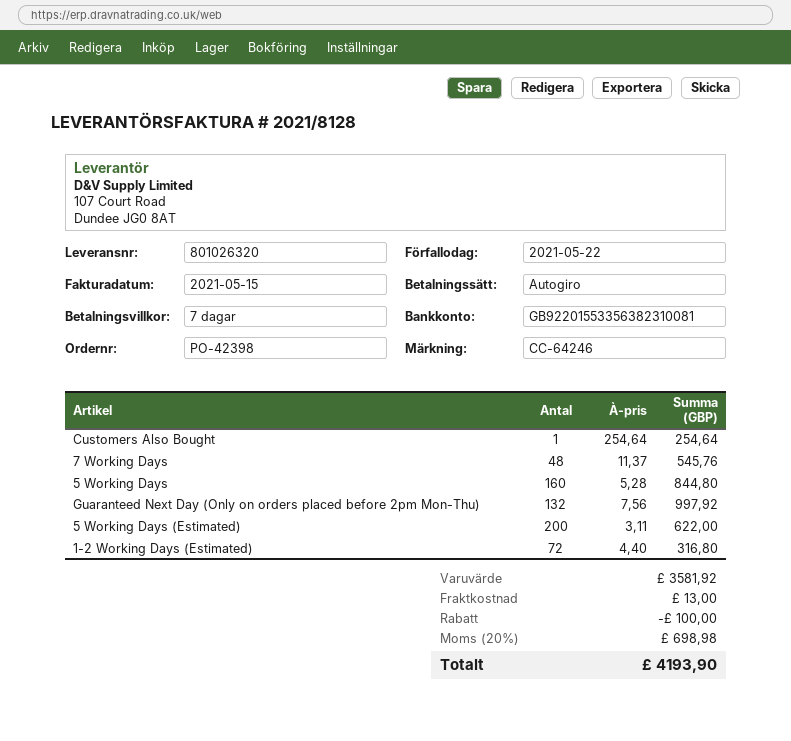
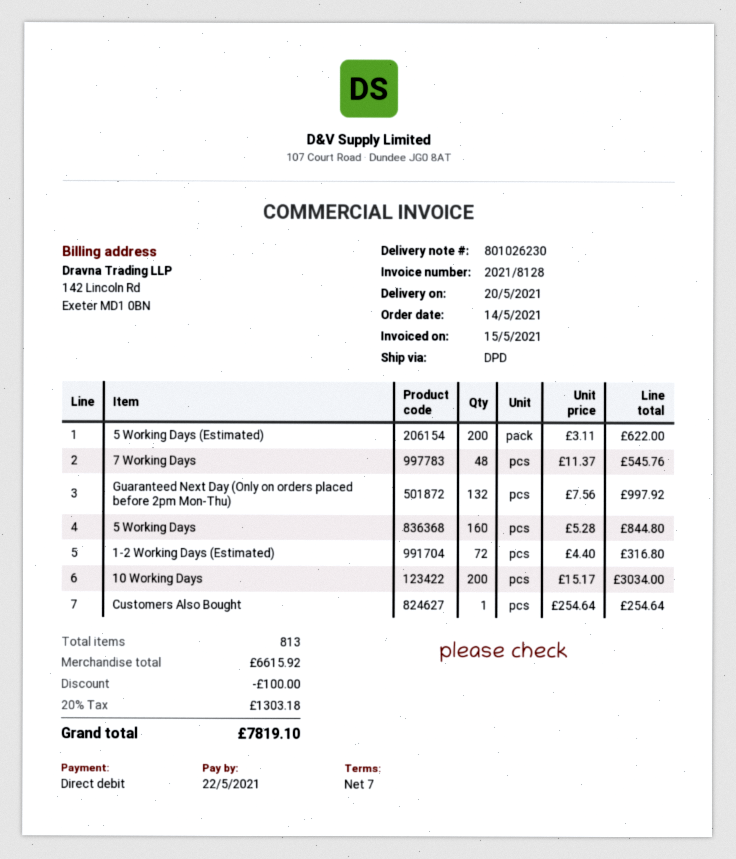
delivery note number: 801026320 -> 801026230
10 Working Days: none -> 200 x 15.17 = 3034.00
subtotal: 3581.92 -> 6615.92
shipping: 13.00 -> none
tax: 20% = 698.98 -> 20% = 1303.18
total: 4193.90 -> 7819.10

